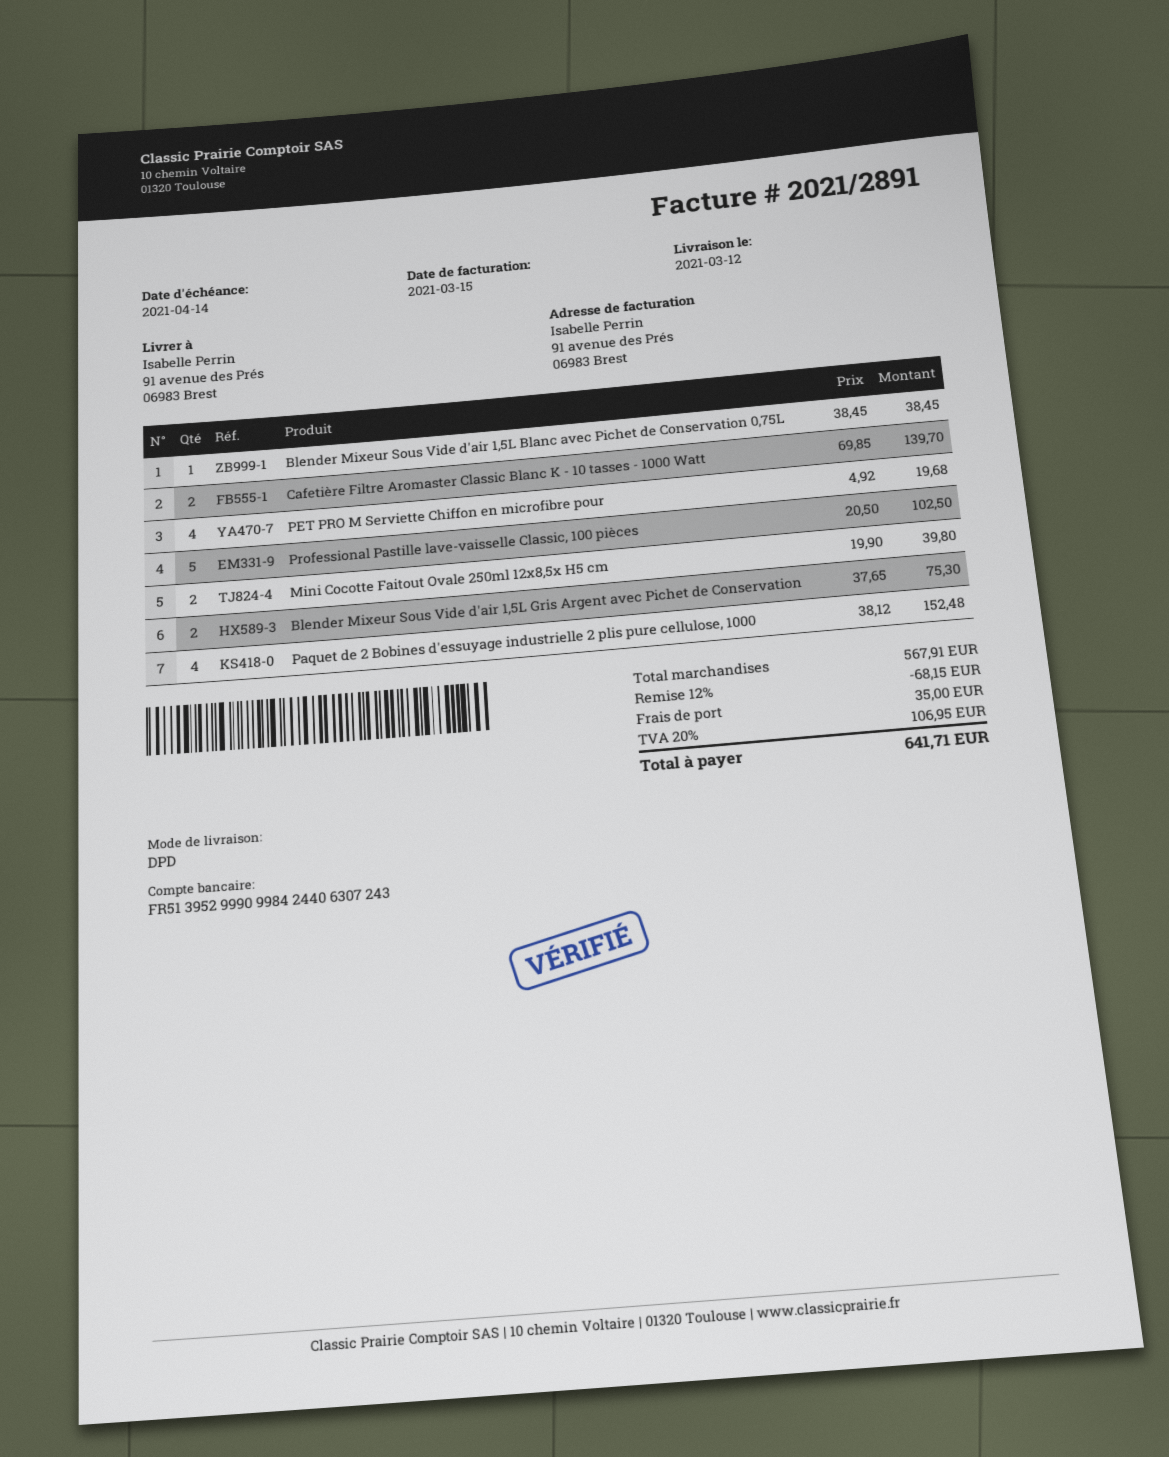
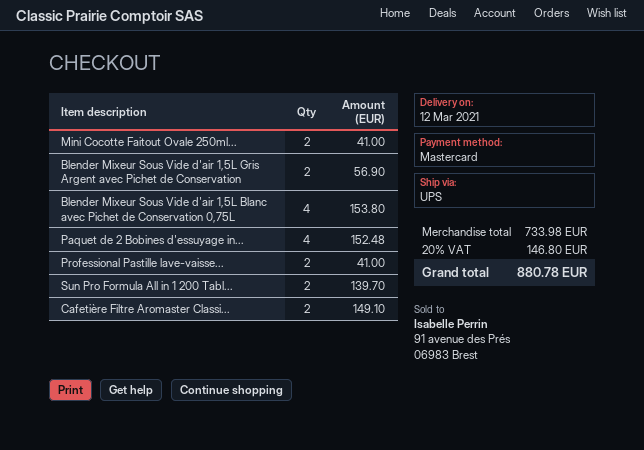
shipping method: DPD -> UPS
Blender Mixeur Sous Vide d'air 1,5L Blanc avec Pichet de Conservation 0,75L: 1 for 38.45 -> 4 for 153.80
Cafetière Filtre Aromaster Classic Blanc K - 10 tasses - 1000 Watt: 2 for 139.70 -> 2 for 149.10
PET PRO M Serviette Chiffon en microfibre pour: 4 for 19.68 -> none
Professional Pastille lave-vaisselle Classic, 100 pièces: 5 for 102.50 -> 2 for 41.00
Mini Cocotte Faitout Ovale 250ml 12x8,5x H5 cm: 2 for 39.80 -> 2 for 41.00
Blender Mixeur Sous Vide d'air 1,5L Gris Argent avec Pichet de Conservation: 2 for 75.30 -> 2 for 56.90
Sun Pro Formula All in 1 200 Tabl...: none -> 2 for 139.70
subtotal: 567.91 -> 733.98
discount: 12% = 68.15 -> none
shipping: 35.00 -> none
tax: 20% = 106.95 -> 20% = 146.80
total: 641.71 -> 880.78

